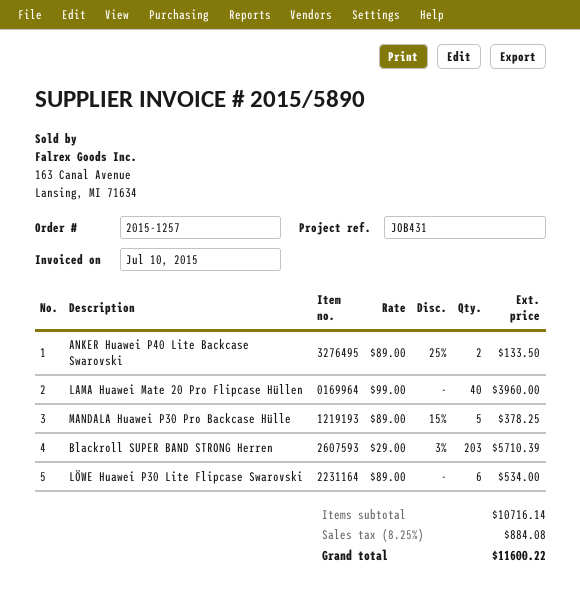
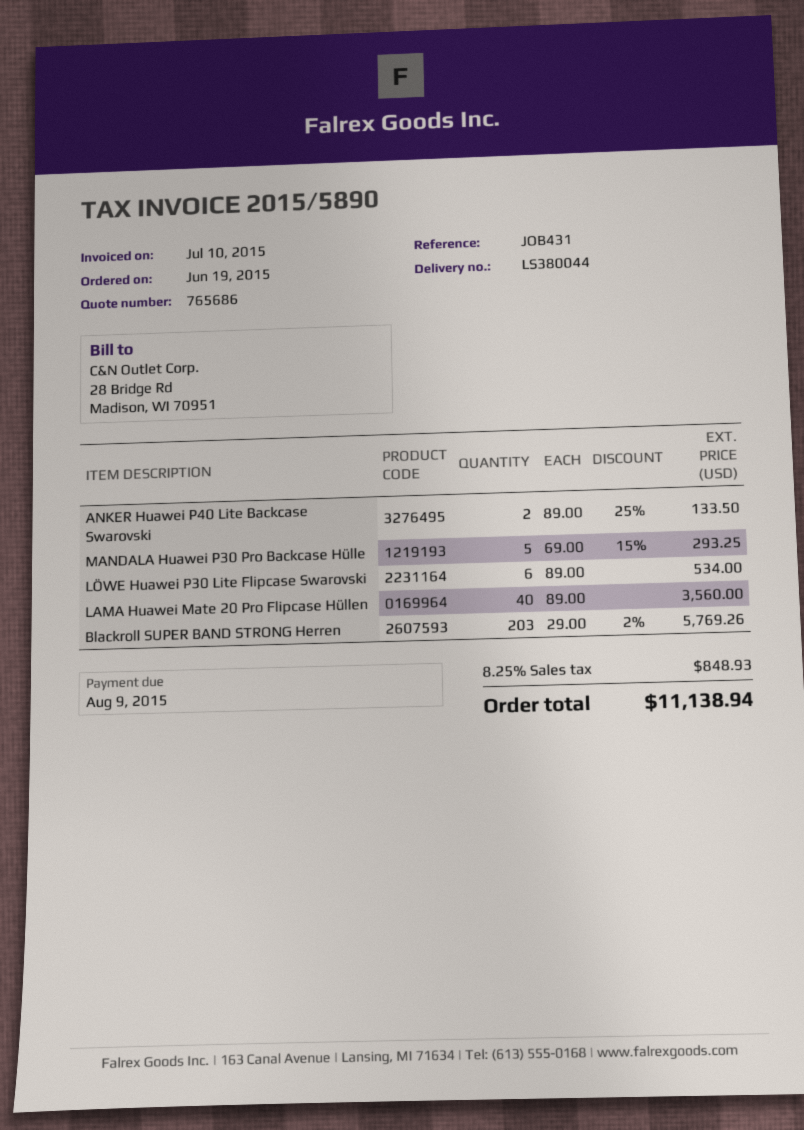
LAMA Huawei Mate 20 Pro Flipcase Hüllen: 40 x 99.00 = 3960.00 -> 40 x 89.00 = 3560.00
MANDALA Huawei P30 Pro Backcase Hülle: 5 x 89.00 - 15% = 378.25 -> 5 x 69.00 - 15% = 293.25
Blackroll SUPER BAND STRONG Herren: 203 x 29.00 - 3% = 5710.39 -> 203 x 29.00 - 2% = 5769.26
tax: 8.25% = 884.08 -> 8.25% = 848.93
total: 11600.22 -> 11138.94

